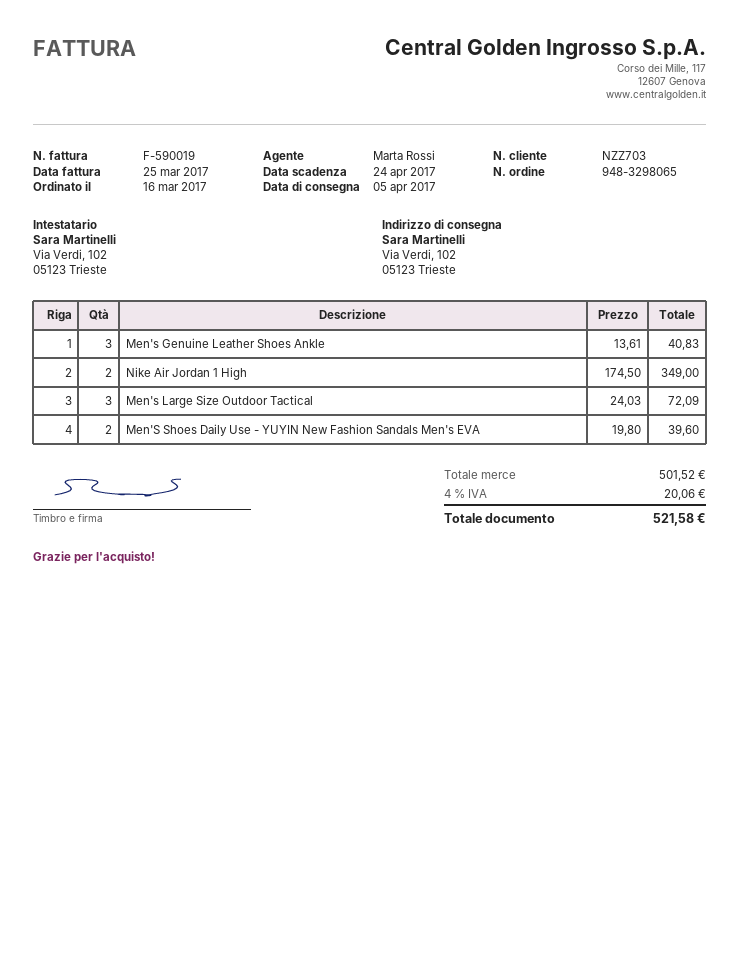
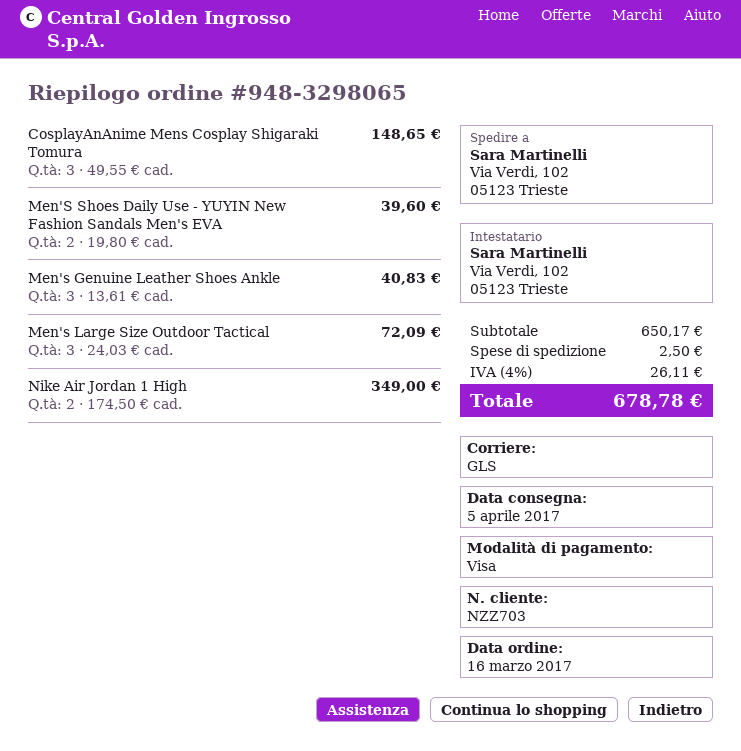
CosplayAnAnime Mens Cosplay Shigaraki Tomura: none -> 3 x 49.55 = 148.65
subtotal: 501.52 -> 650.17
shipping: none -> 2.50
tax: 4% = 20.06 -> 4% = 26.11
total: 521.58 -> 678.78

